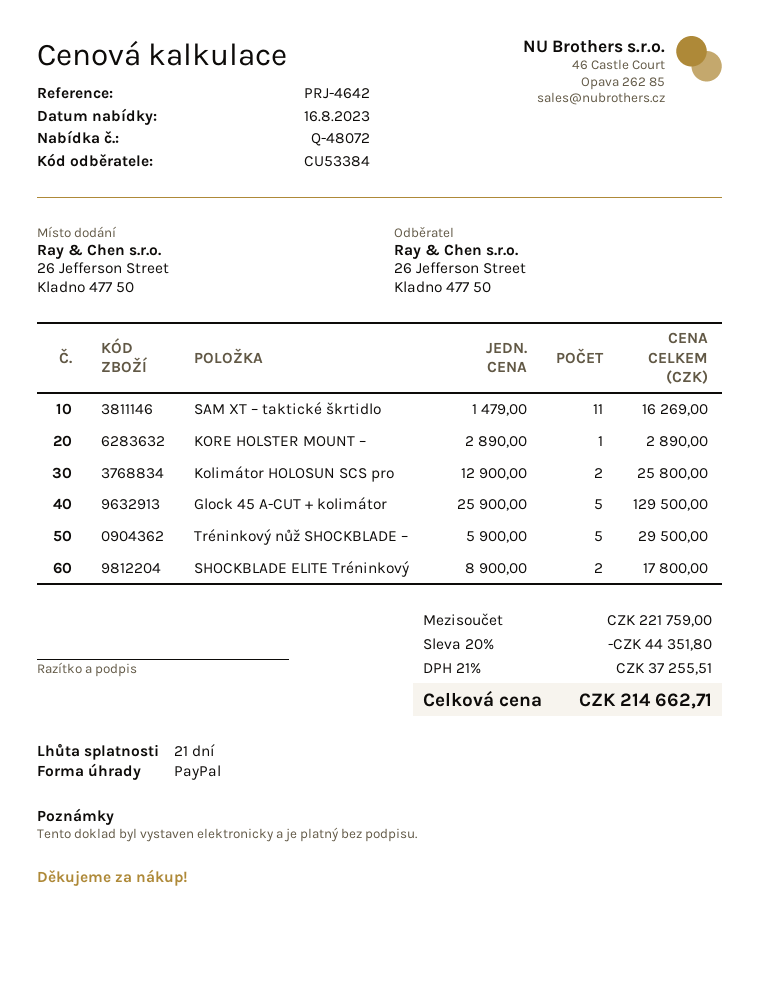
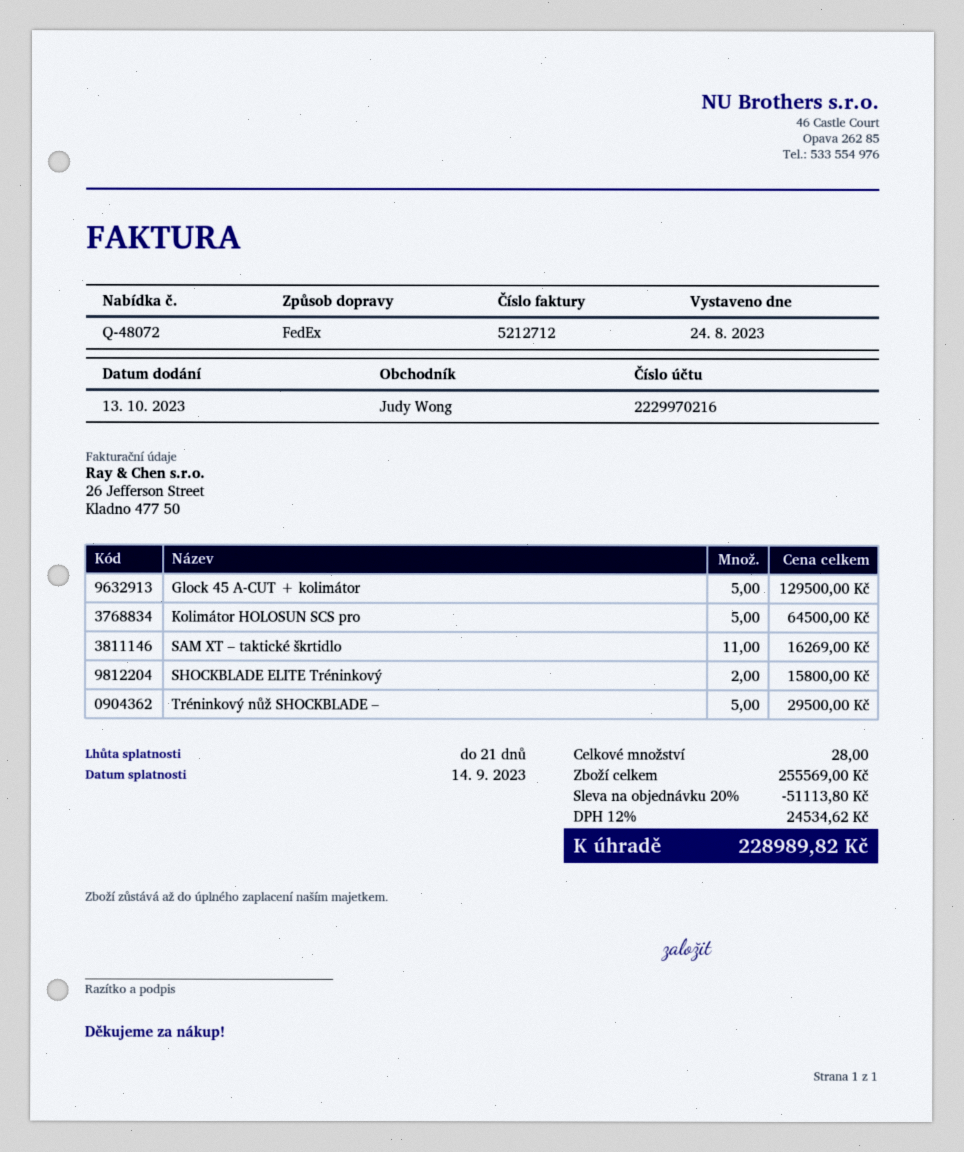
KORE HOLSTER MOUNT –: 1 for 2890.00 -> none
Kolimátor HOLOSUN SCS pro: 2 for 25800.00 -> 5 for 64500.00
SHOCKBLADE ELITE Tréninkový: 2 for 17800.00 -> 2 for 15800.00
subtotal: 221759.00 -> 255569.00
discount: 20% = 44351.80 -> 20% = 51113.80
tax: 21% = 37255.51 -> 12% = 24534.62
total: 214662.71 -> 228989.82

